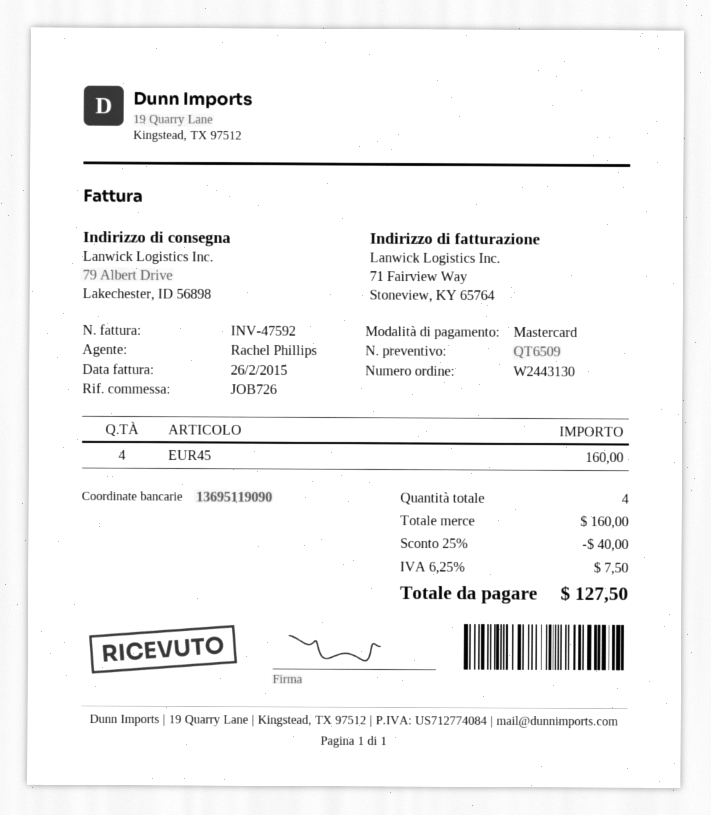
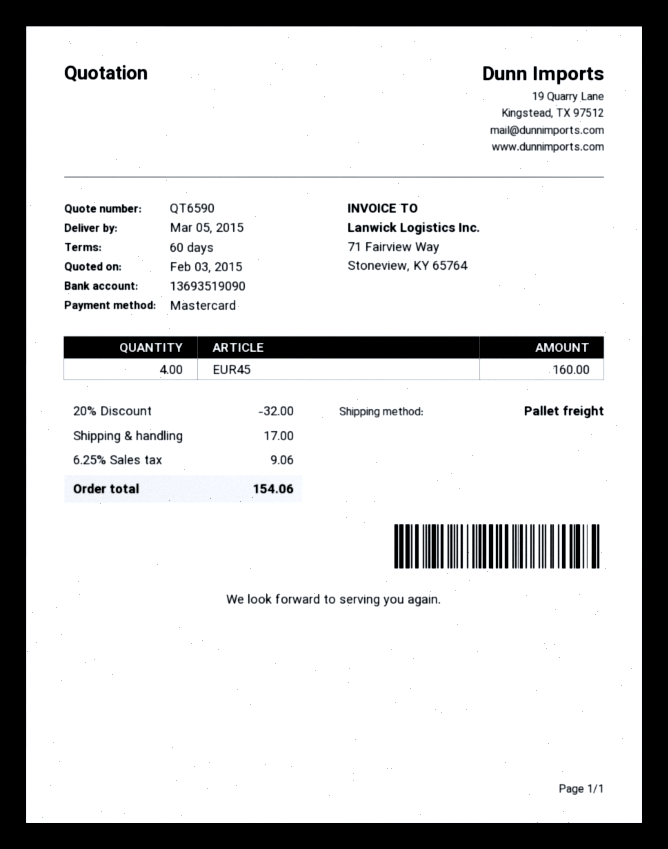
quote number: QT6509 -> QT6590
bank account: 13695119090 -> 13693519090
discount: 25% = 40.00 -> 20% = 32.00
shipping: none -> 17.00
tax: 6.25% = 7.50 -> 6.25% = 9.06
total: 127.50 -> 154.06

